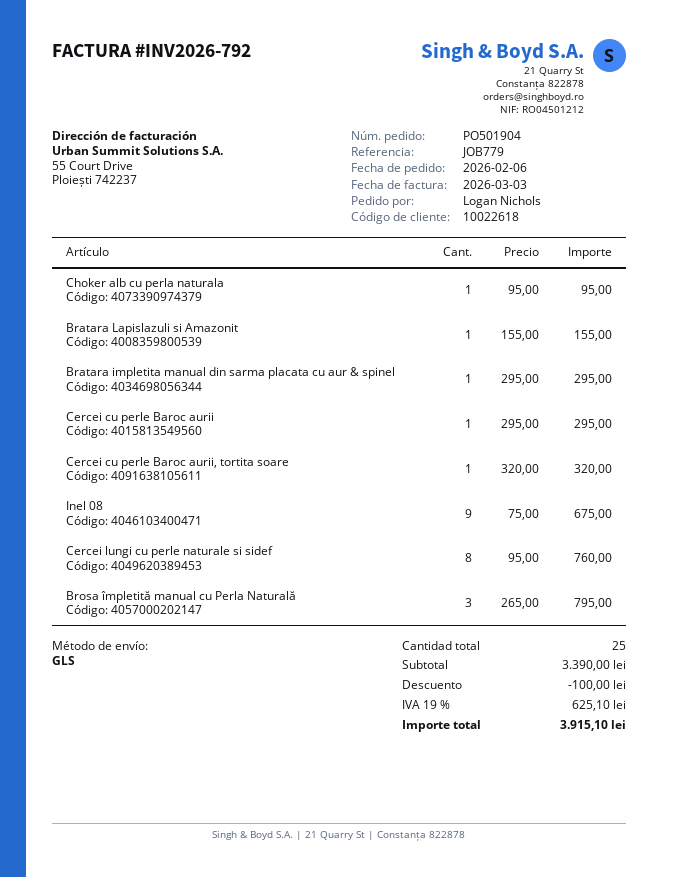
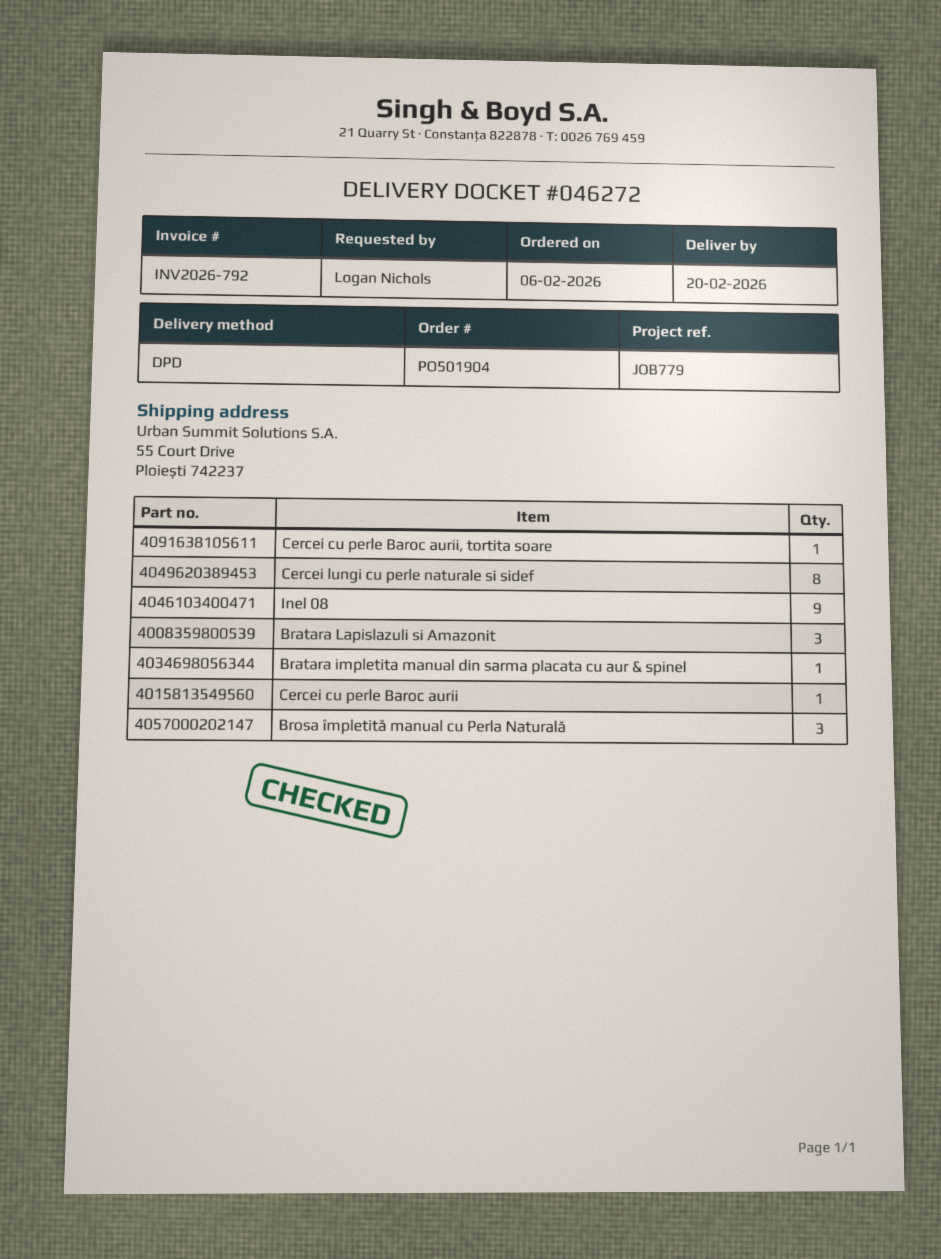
shipping method: GLS -> DPD
Choker alb cu perla naturala: 1 -> none
Bratara Lapislazuli si Amazonit: 1 -> 3

